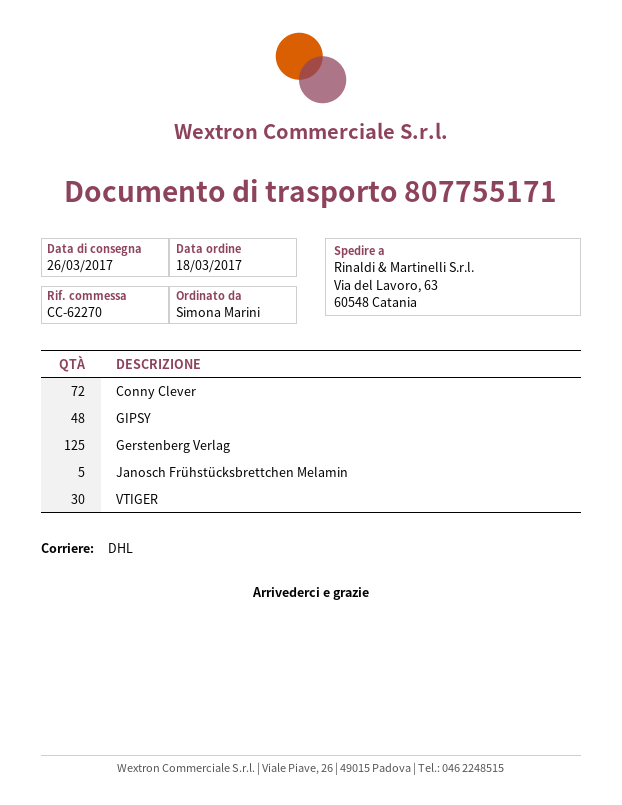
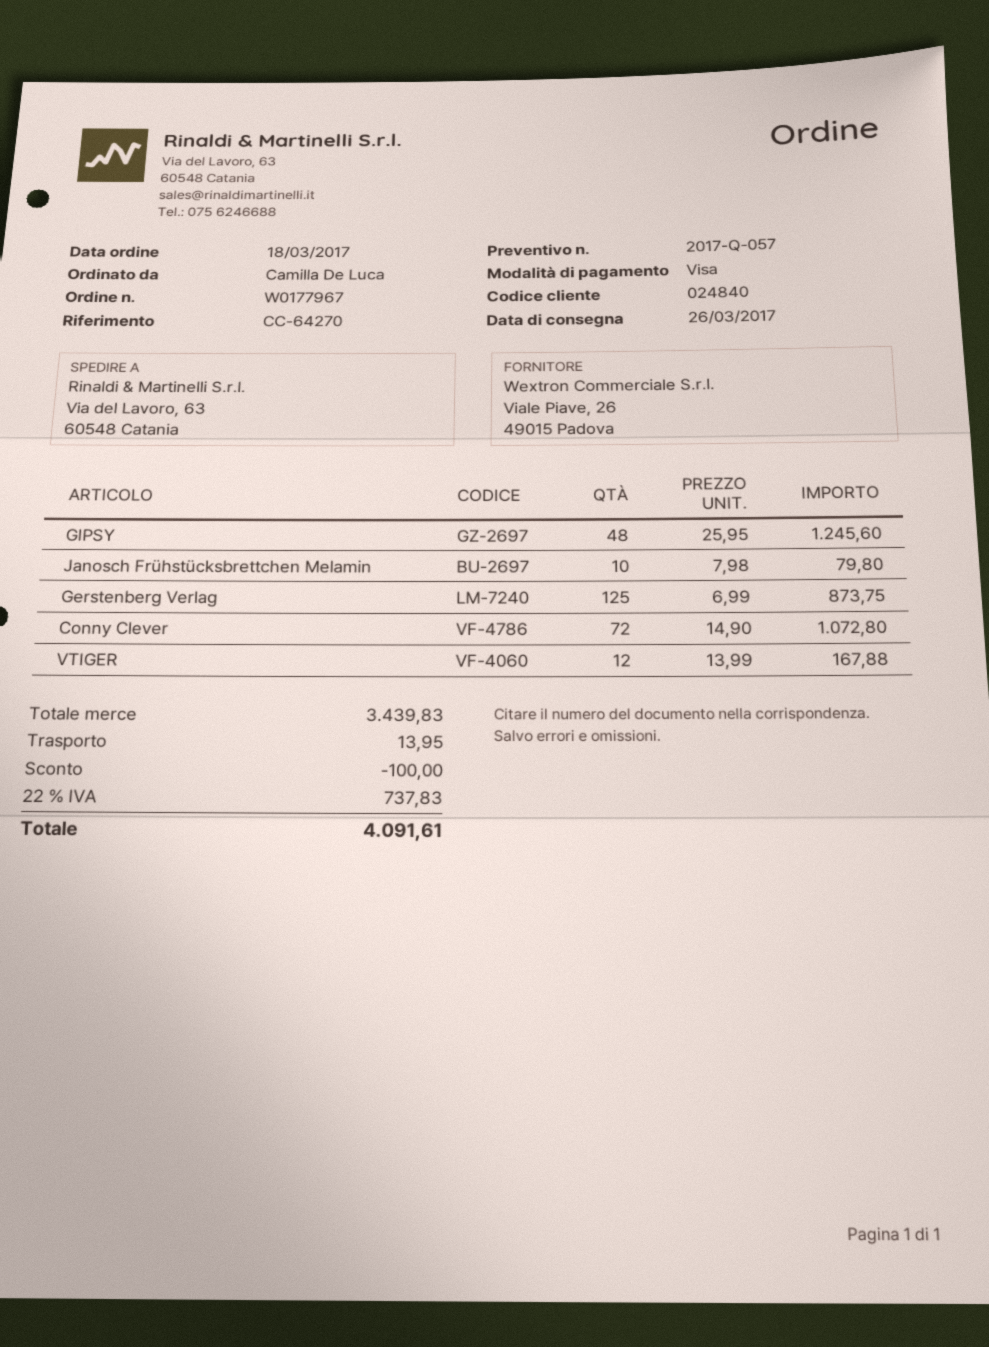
reference: CC-62270 -> CC-64270
ordered by: Simona Marini -> Camilla De Luca
Janosch Frühstücksbrettchen Melamin: 5 -> 10
VTIGER: 30 -> 12

